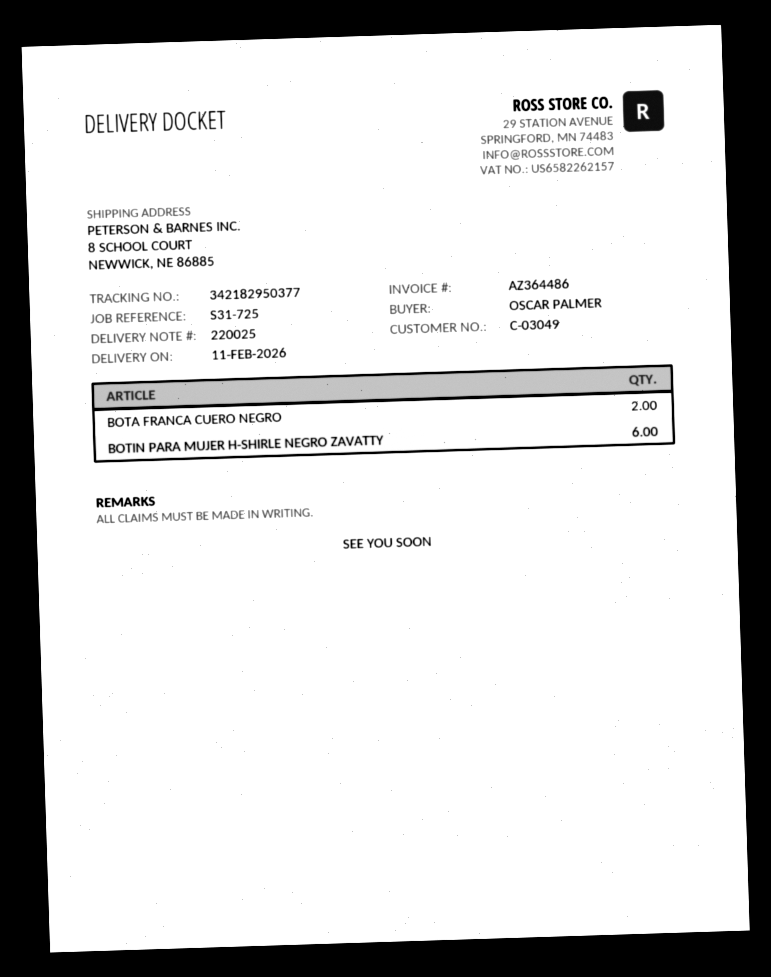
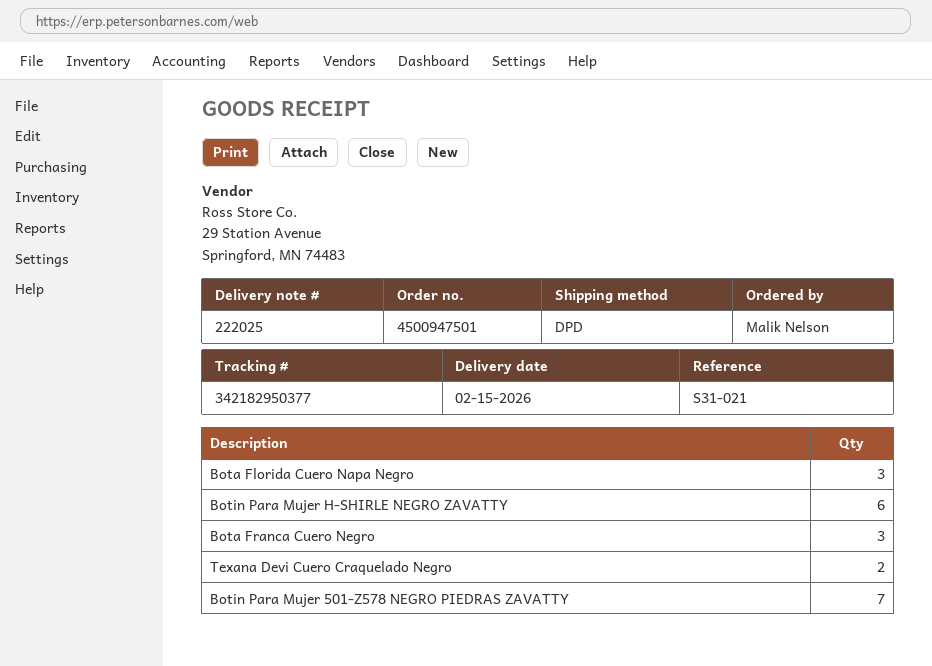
delivery note number: 220025 -> 222025
delivery date: 2026-02-11 -> 2026-02-15
reference: S31-725 -> S31-021
ordered by: OSCAR PALMER -> Malik Nelson
BOTA FRANCA CUERO NEGRO: 2 -> 3
Bota Florida Cuero Napa Negro: none -> 3
Texana Devi Cuero Craquelado Negro: none -> 2
Botin Para Mujer 501-Z578 NEGRO PIEDRAS ZAVATTY: none -> 7

